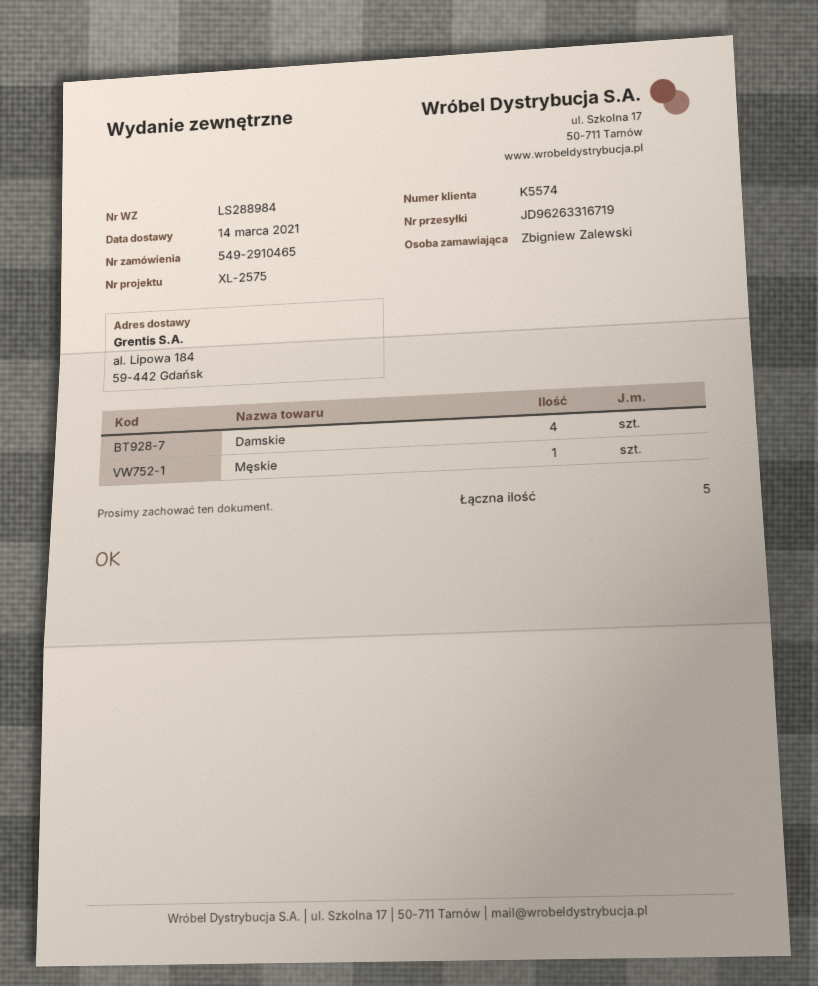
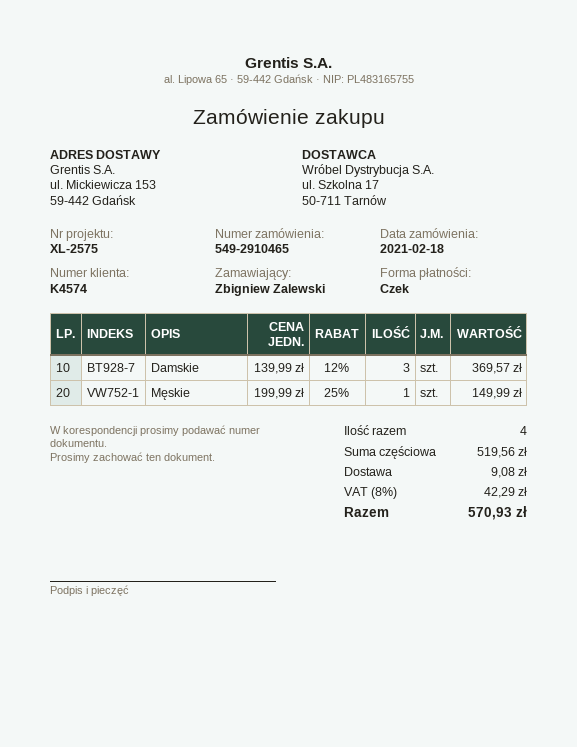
customer number: K5574 -> K4574
ship to: al. Lipowa 184, 59-442 Gdańsk -> ul. Mickiewicza 153, 59-442 Gdańsk
Damskie: 4 -> 3
total quantity: 5 -> 4

